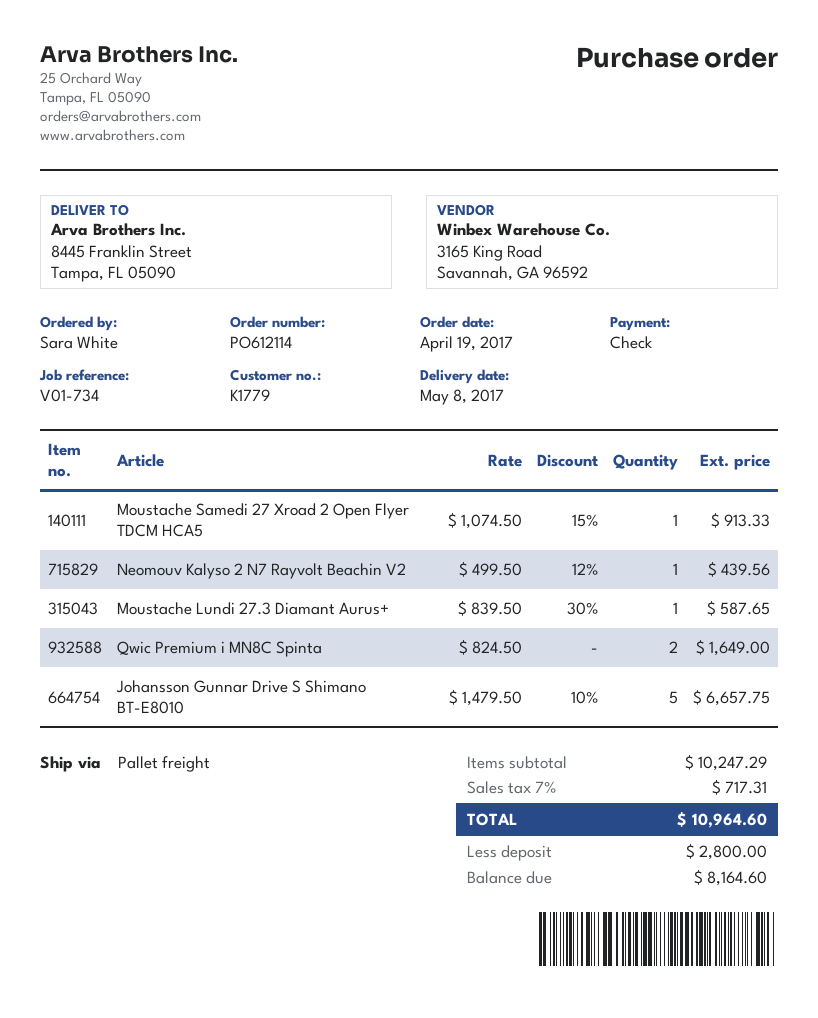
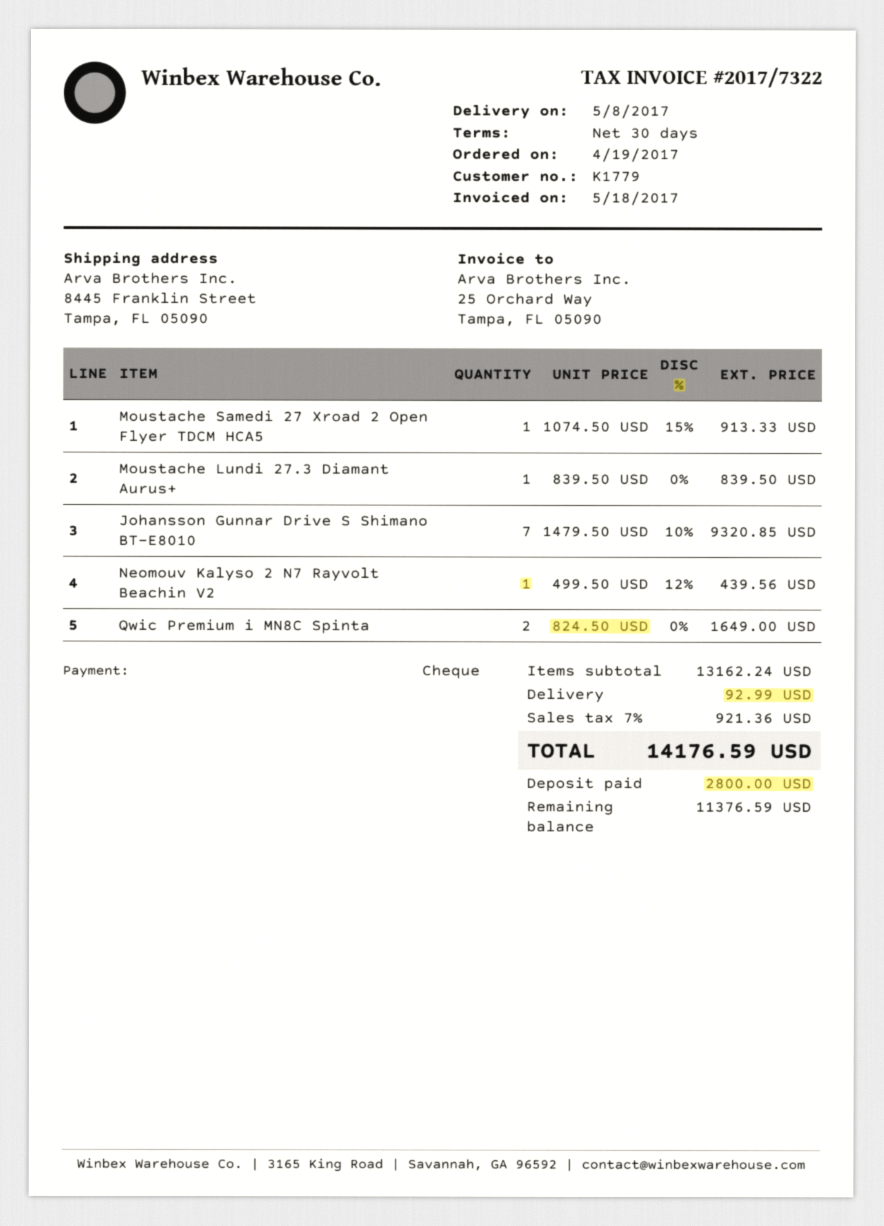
Moustache Lundi 27.3 Diamant Aurus+: 1 x 839.50 - 30% = 587.65 -> 1 x 839.50 = 839.50
Johansson Gunnar Drive S Shimano BT-E8010: 5 x 1479.50 - 10% = 6657.75 -> 7 x 1479.50 - 10% = 9320.85
subtotal: 10247.29 -> 13162.24
shipping: none -> 92.99
tax: 7% = 717.31 -> 7% = 921.36
total: 10964.60 -> 14176.59
balance: 8164.60 -> 11376.59

